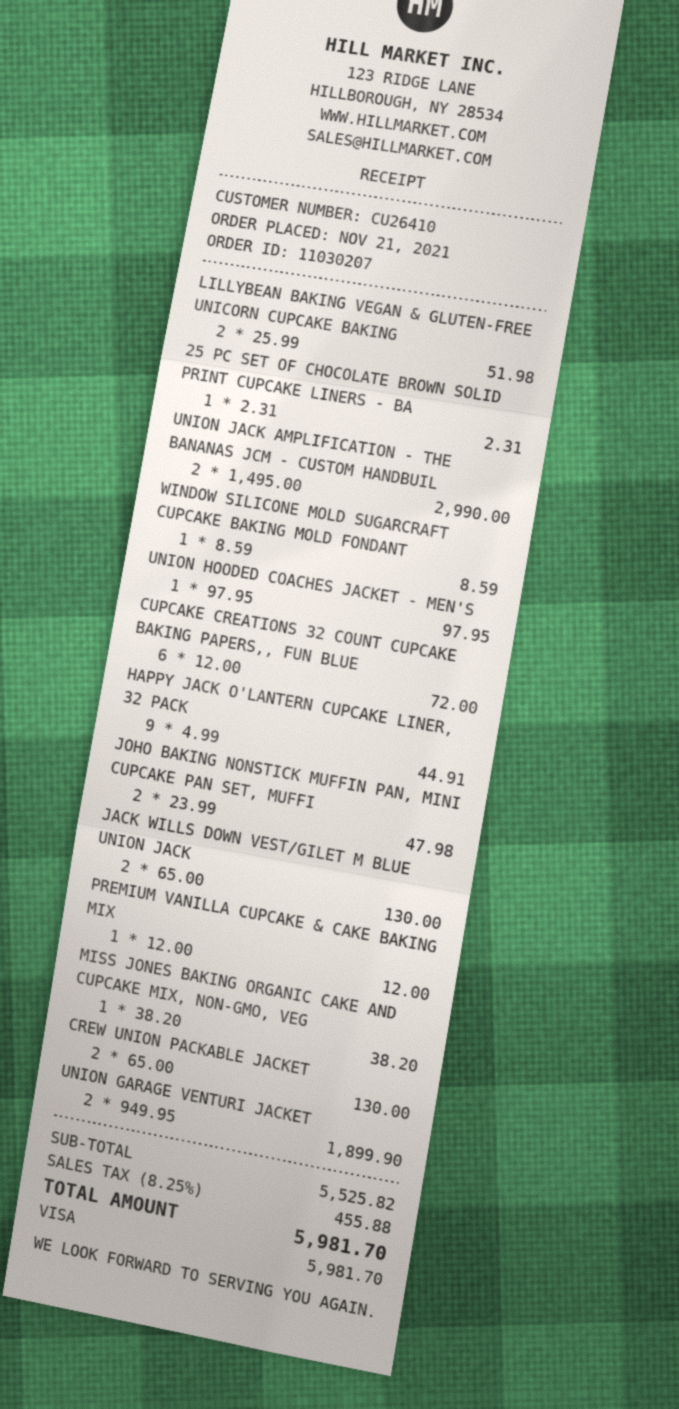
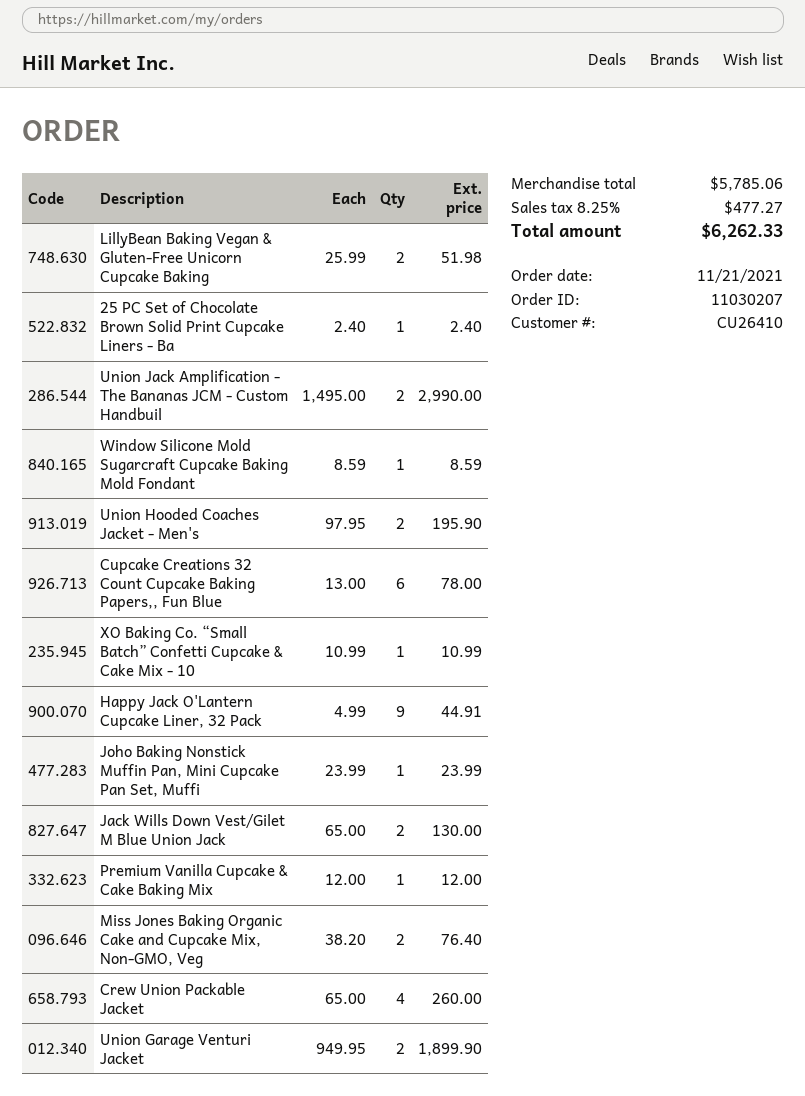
25 PC SET OF CHOCOLATE BROWN SOLID PRINT CUPCAKE LINERS - BA: 1 x 2.31 = 2.31 -> 1 x 2.40 = 2.40
UNION HOODED COACHES JACKET - MEN'S: 1 x 97.95 = 97.95 -> 2 x 97.95 = 195.90
CUPCAKE CREATIONS 32 COUNT CUPCAKE BAKING PAPERS,, FUN BLUE: 6 x 12.00 = 72.00 -> 6 x 13.00 = 78.00
JOHO BAKING NONSTICK MUFFIN PAN, MINI CUPCAKE PAN SET, MUFFI: 2 x 23.99 = 47.98 -> 1 x 23.99 = 23.99
MISS JONES BAKING ORGANIC CAKE AND CUPCAKE MIX, NON-GMO, VEG: 1 x 38.20 = 38.20 -> 2 x 38.20 = 76.40
CREW UNION PACKABLE JACKET: 2 x 65.00 = 130.00 -> 4 x 65.00 = 260.00
XO Baking Co. “Small Batch” Confetti Cupcake & Cake Mix - 10: none -> 1 x 10.99 = 10.99
subtotal: 5525.82 -> 5785.06
tax: 8.25% = 455.88 -> 8.25% = 477.27
total: 5981.70 -> 6262.33

